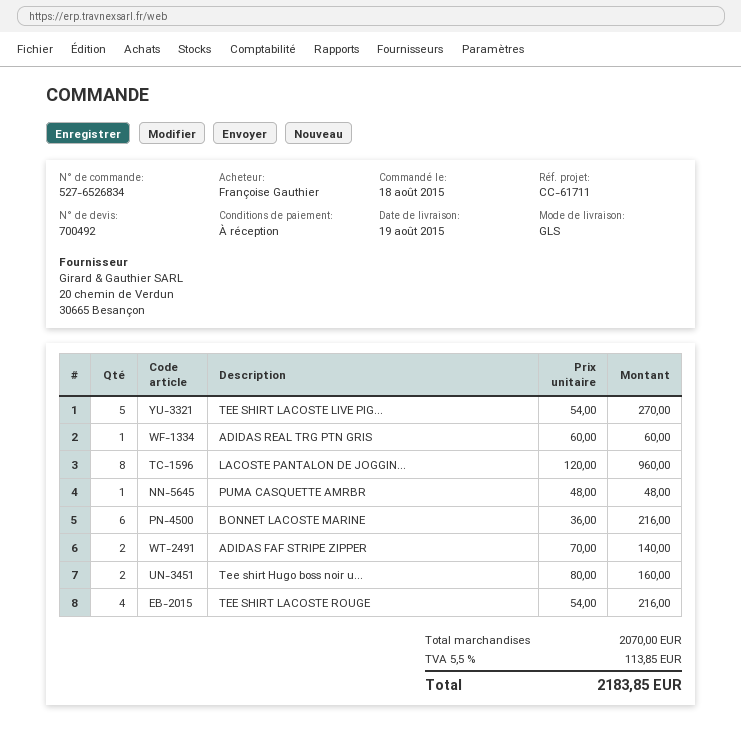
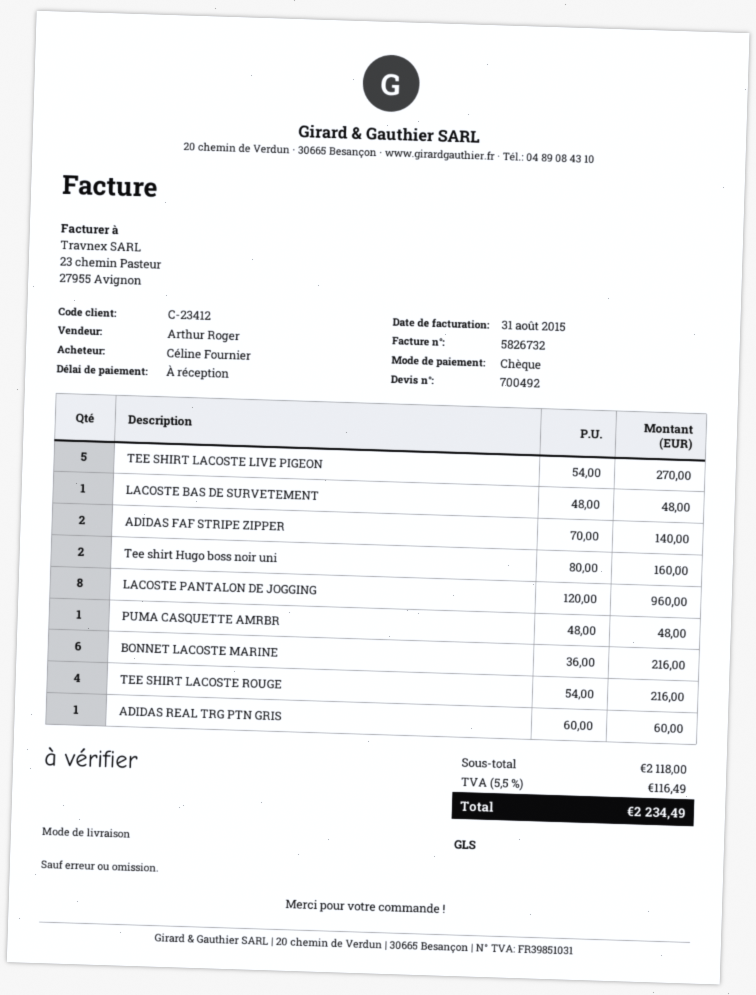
ordered by: Françoise Gauthier -> Céline Fournier
LACOSTE BAS DE SURVETEMENT: none -> 1 x 48.00 = 48.00
subtotal: 2070.00 -> 2118.00
tax: 5.5% = 113.85 -> 5.5% = 116.49
total: 2183.85 -> 2234.49

